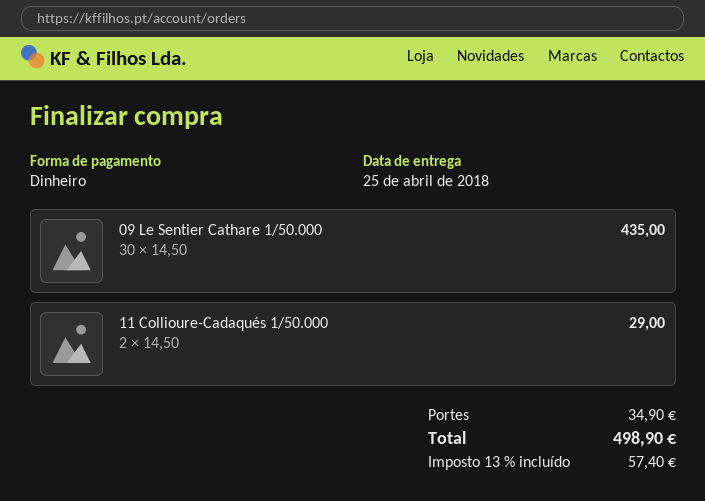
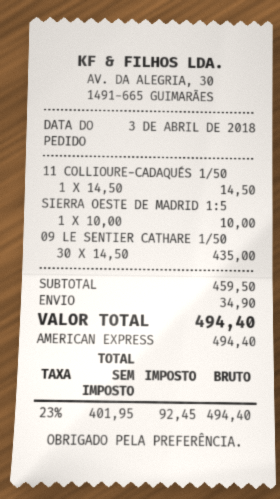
payment method: cash -> American Express
11 Collioure-Cadaqués 1/50.000: 2 x 14.50 = 29.00 -> 1 x 14.50 = 14.50
SIERRA OESTE DE MADRID 1:5: none -> 1 x 10.00 = 10.00
tax: 13% = 57.40 -> 23% = 92.45
total: 498.90 -> 494.40

